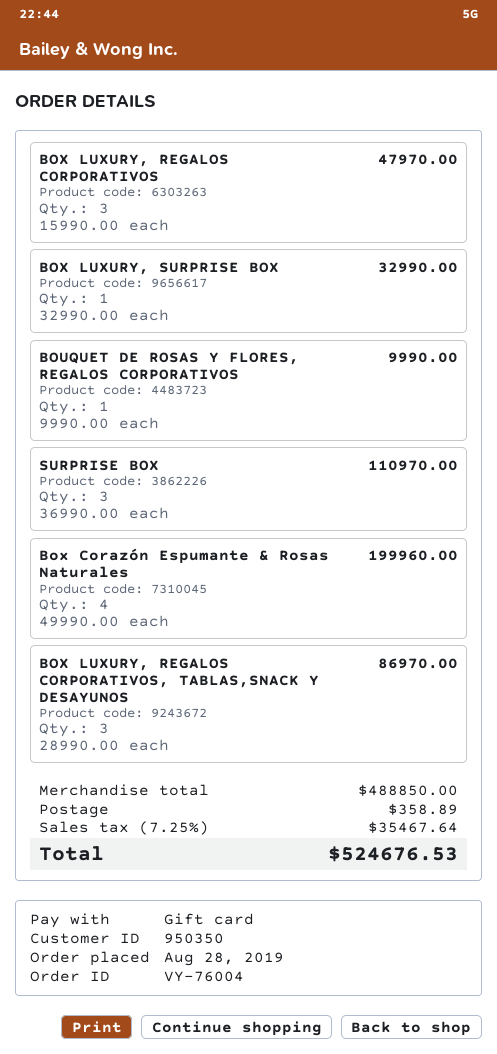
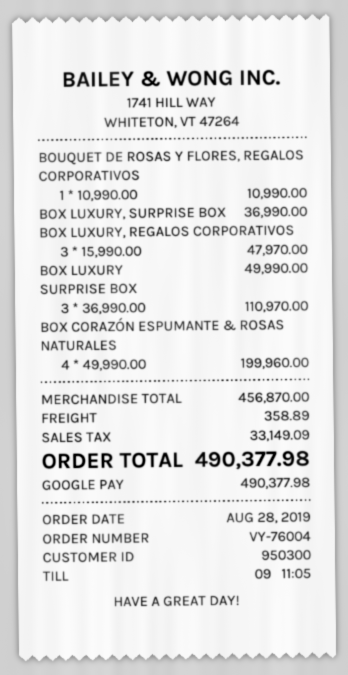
customer number: 950350 -> 950300
payment method: gift card -> Google Pay
BOX LUXURY, SURPRISE BOX: 1 x 32990.00 = 32990.00 -> 1 x 36990.00 = 36990.00
BOUQUET DE ROSAS Y FLORES, REGALOS CORPORATIVOS: 1 x 9990.00 = 9990.00 -> 1 x 10990.00 = 10990.00
BOX LUXURY, REGALOS CORPORATIVOS, TABLAS,SNACK Y DESAYUNOS: 3 x 28990.00 = 86970.00 -> none
BOX LUXURY: none -> 1 x 49990.00 = 49990.00
subtotal: 488850.00 -> 456870.00
tax: 35467.64 -> 33149.09
total: 524676.53 -> 490377.98

